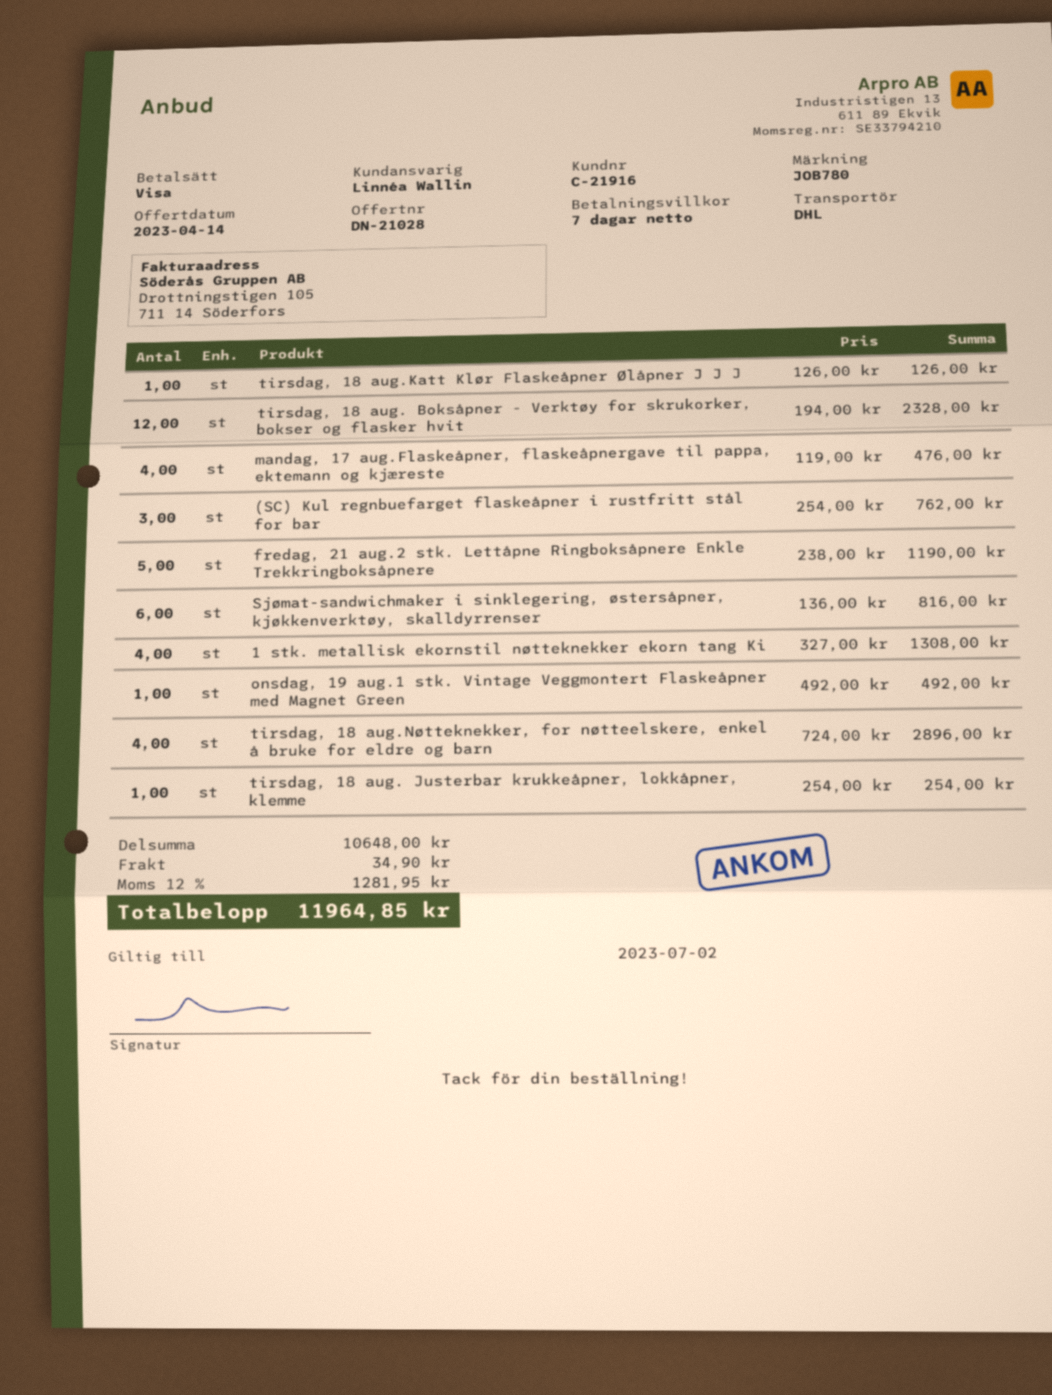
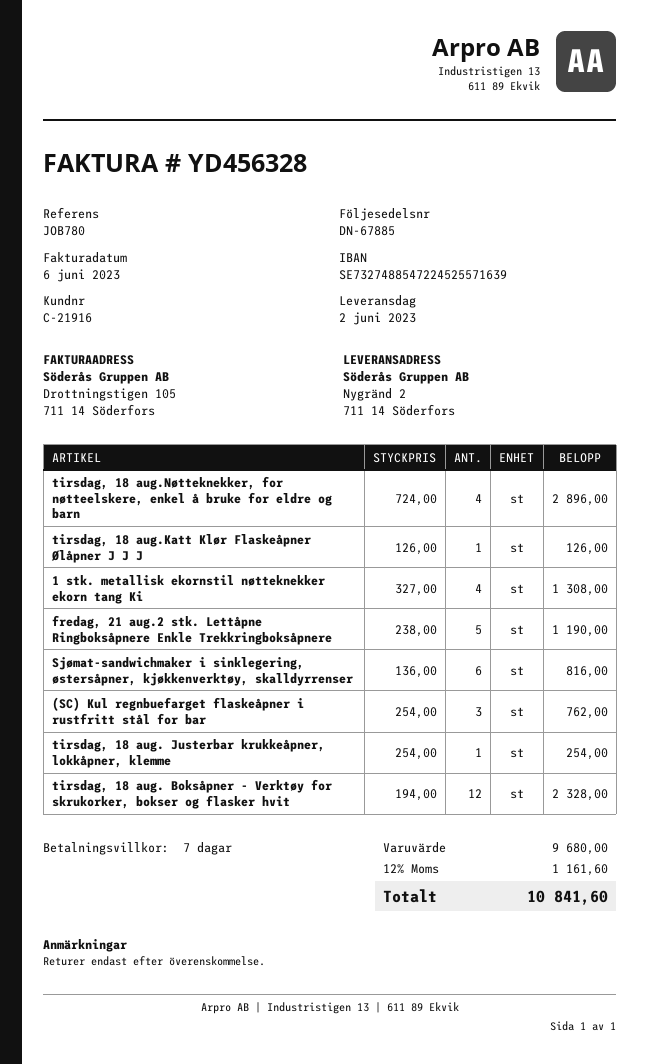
mandag, 17 aug.Flaskeåpner, flaskeåpnergave til pappa, ektemann og kjæreste: 4 x 119.00 = 476.00 -> none
onsdag, 19 aug.1 stk. Vintage Veggmontert Flaskeåpner med Magnet Green: 1 x 492.00 = 492.00 -> none
subtotal: 10648.00 -> 9680.00
shipping: 34.90 -> none
tax: 12% = 1281.95 -> 12% = 1161.60
total: 11964.85 -> 10841.60

